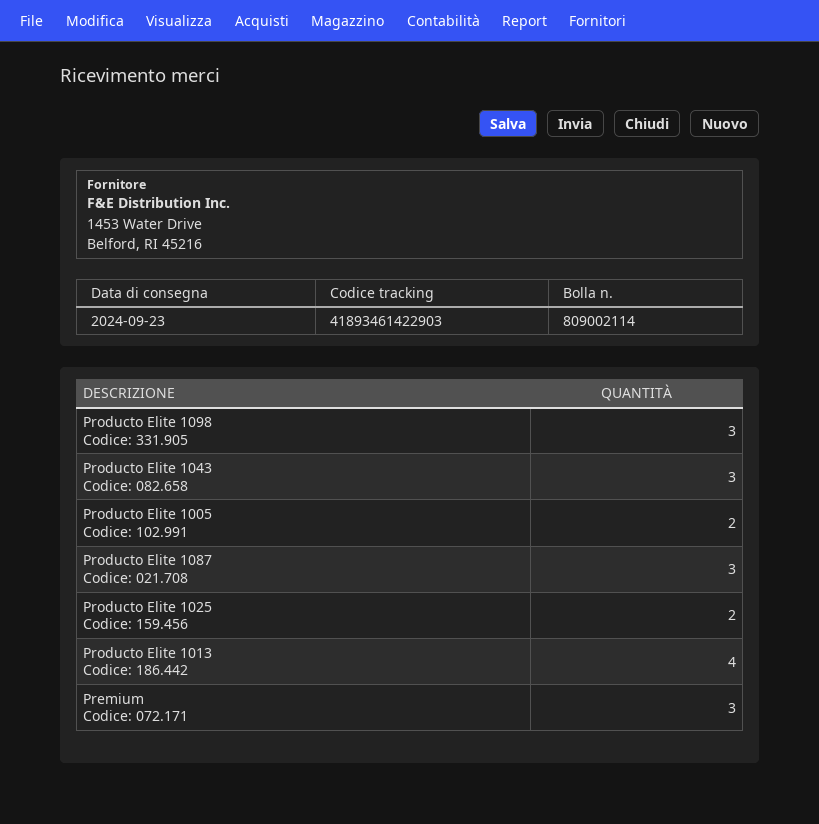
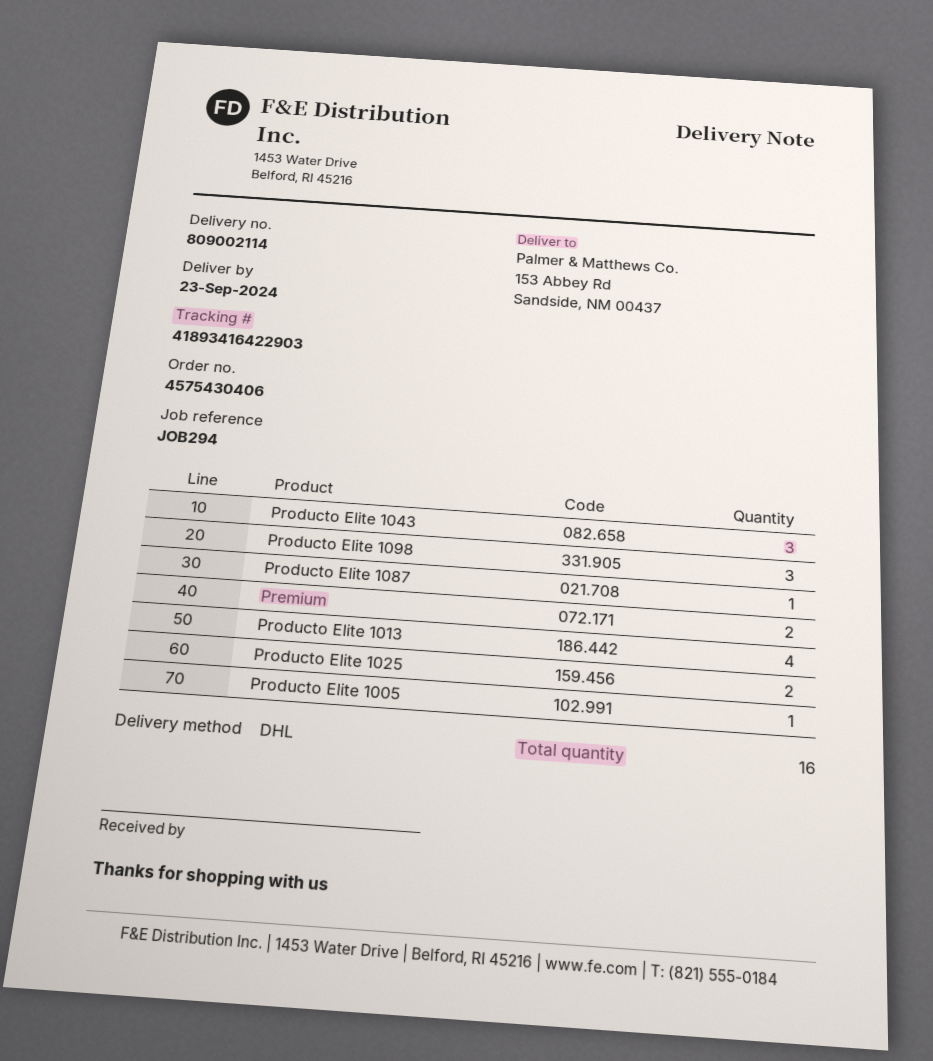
tracking number: 41893461422903 -> 41893416422903
Producto Elite 1005: 2 -> 1
Producto Elite 1087: 3 -> 1
Premium: 3 -> 2

